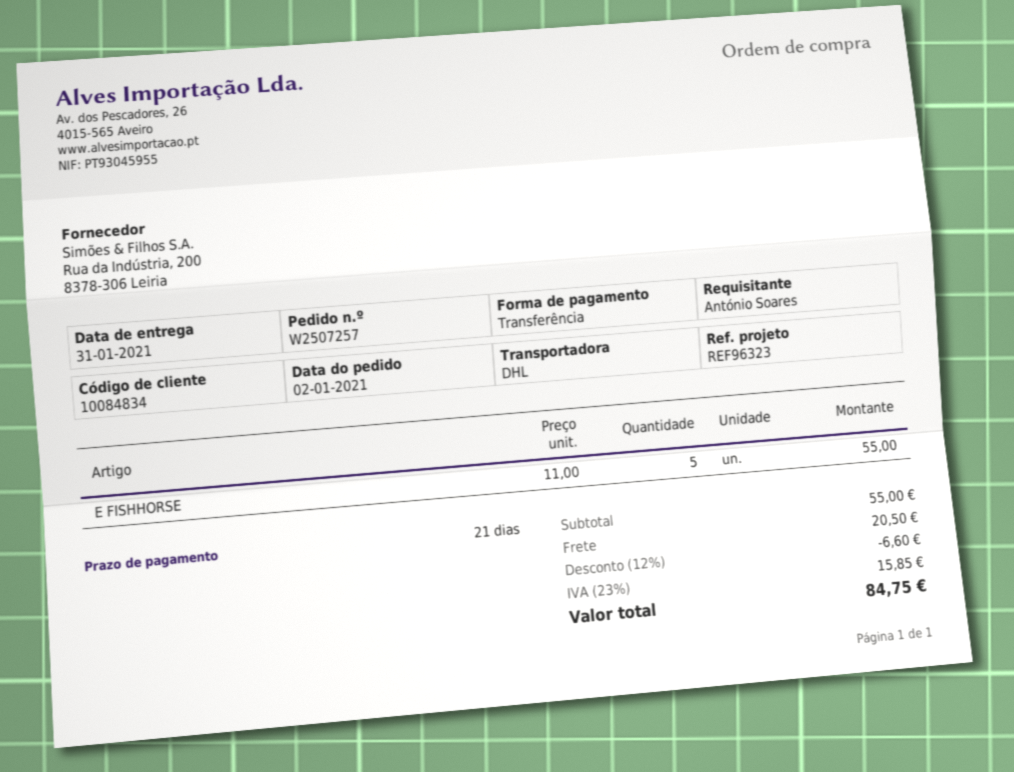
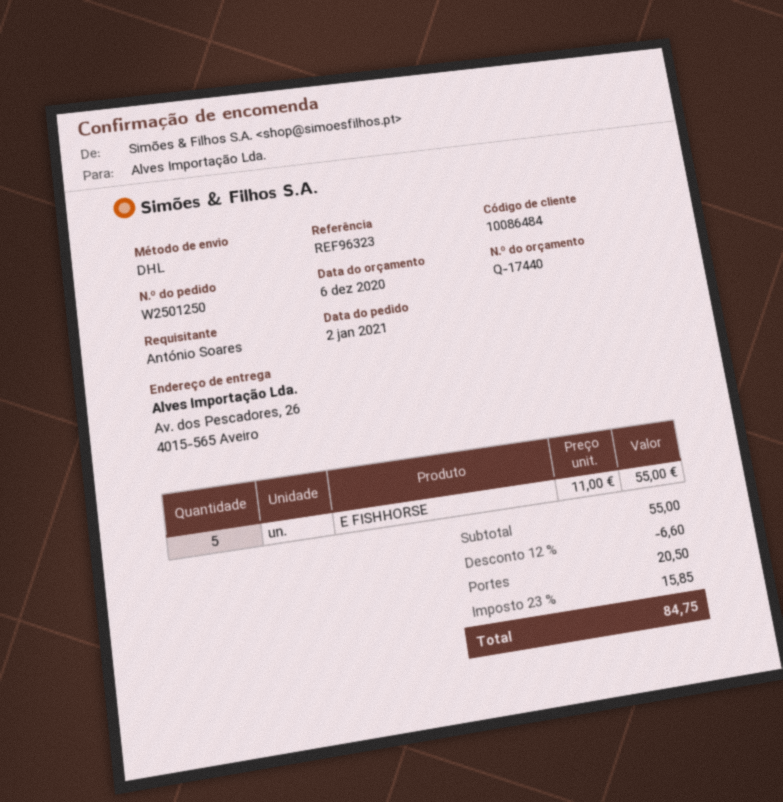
order number: W2507257 -> W2501250
customer number: 10084834 -> 10086484

